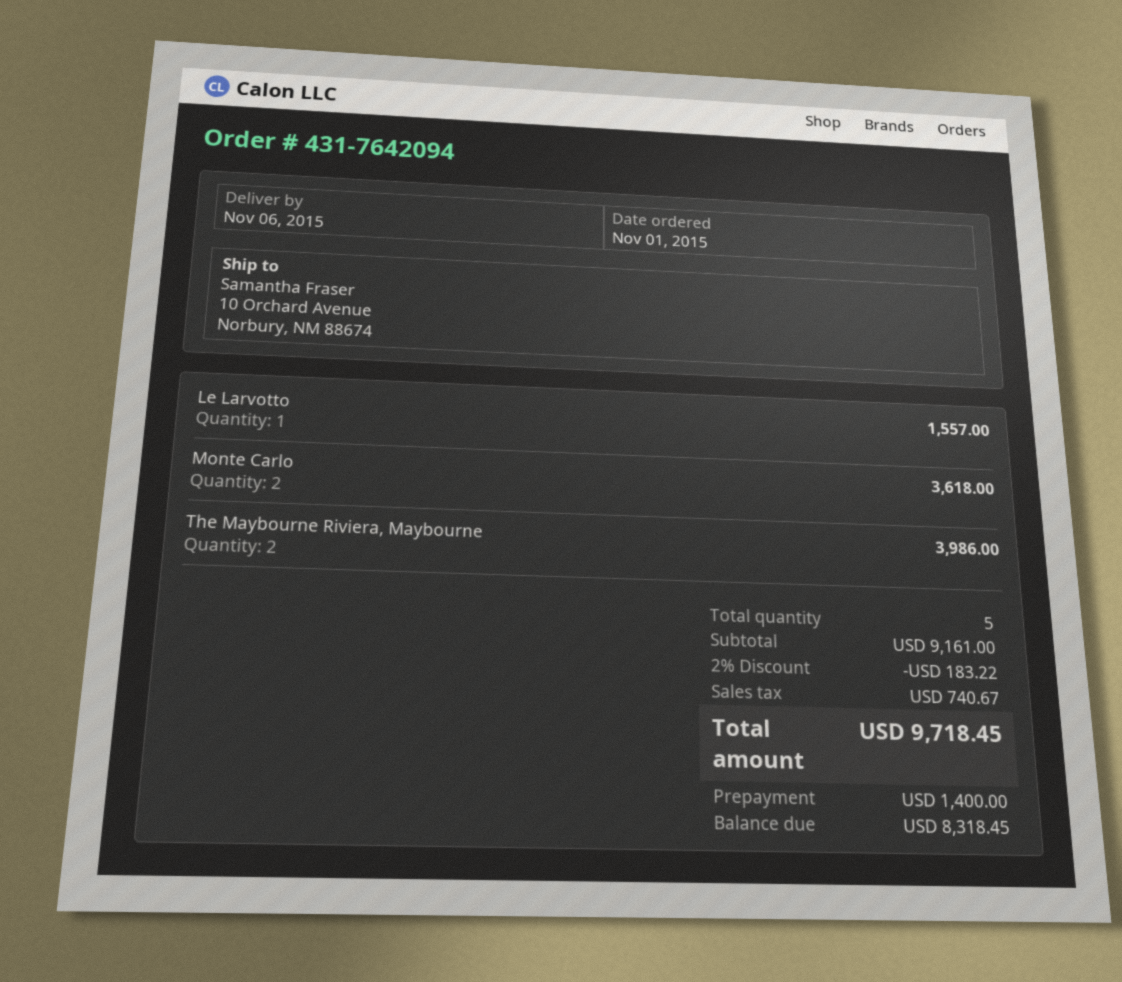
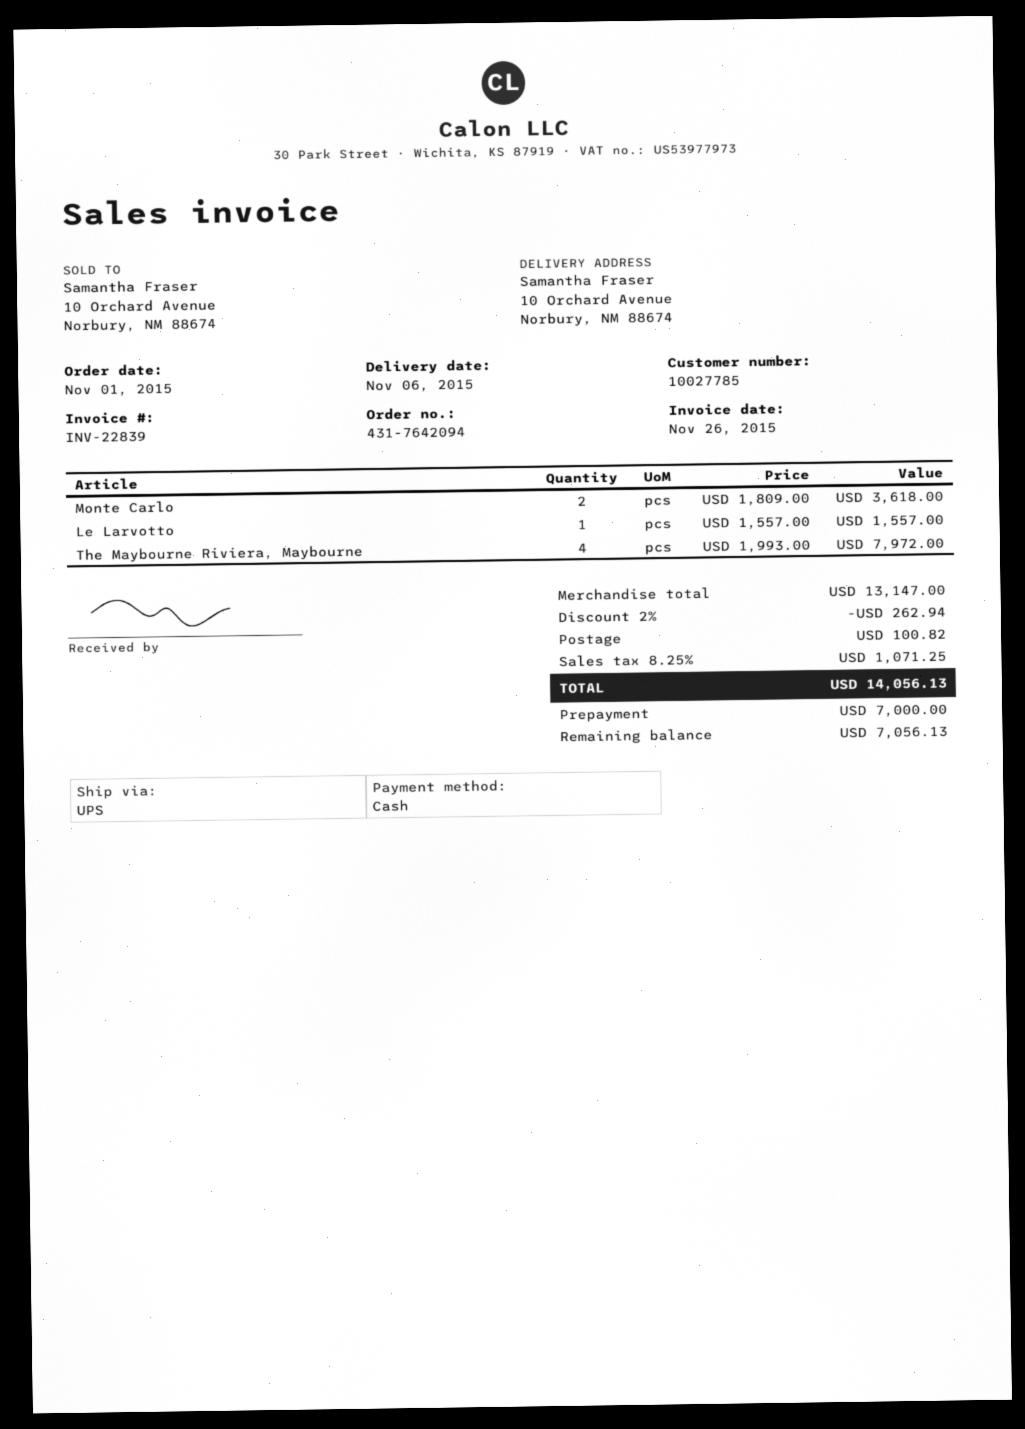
The Maybourne Riviera, Maybourne: 2 for 3986.00 -> 4 for 7972.00
subtotal: 9161.00 -> 13147.00
discount: 2% = 183.22 -> 2% = 262.94
shipping: none -> 100.82
tax: 740.67 -> 1071.25
total: 9718.45 -> 14056.13
deposit: 1400.00 -> 7000.00
balance: 8318.45 -> 7056.13

